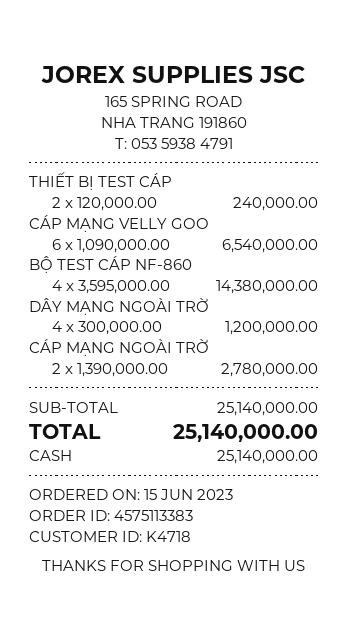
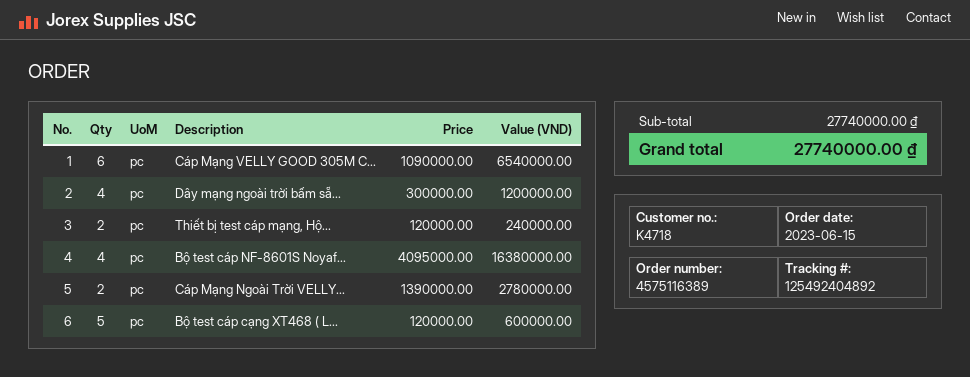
order number: 4575113383 -> 4575116389
BỘ TEST CÁP NF-860: 4 x 3595000.00 = 14380000.00 -> 4 x 4095000.00 = 16380000.00
Bộ test cáp cạng XT468 ( L...: none -> 5 x 120000.00 = 600000.00
subtotal: 25140000.00 -> 27740000.00
total: 25140000.00 -> 27740000.00

